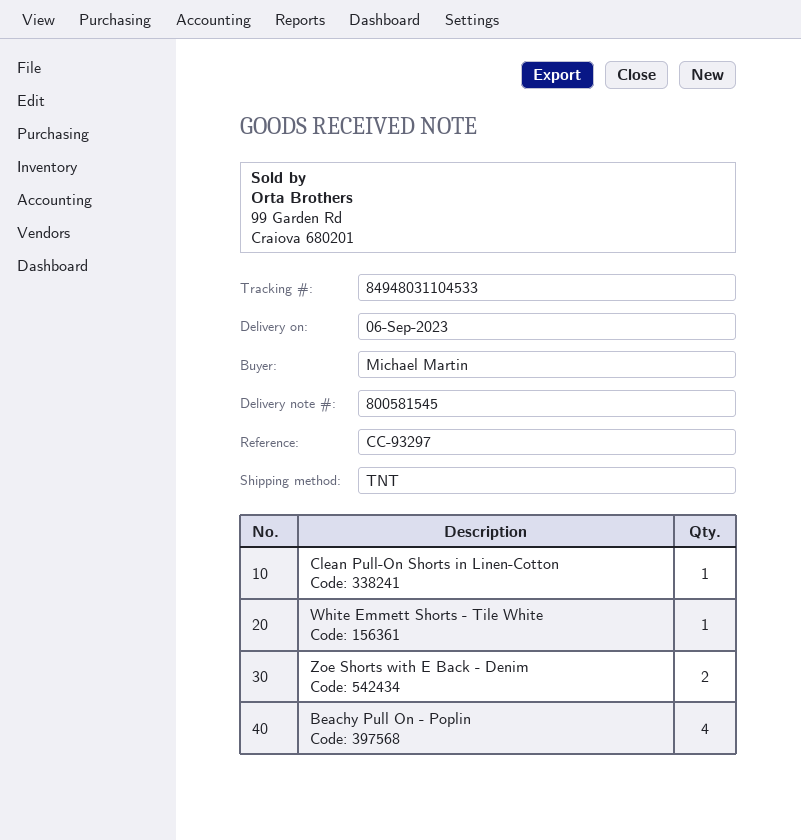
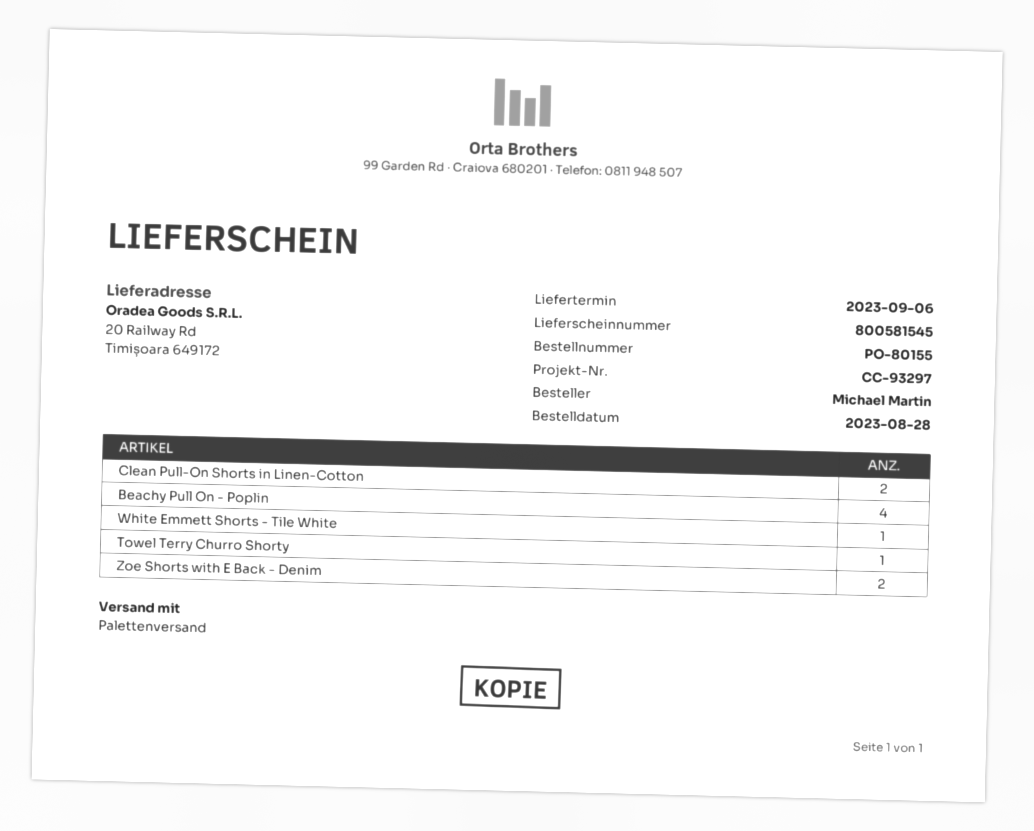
shipping method: TNT -> pallet freight
Clean Pull-On Shorts in Linen-Cotton: 1 -> 2
Towel Terry Churro Shorty: none -> 1

